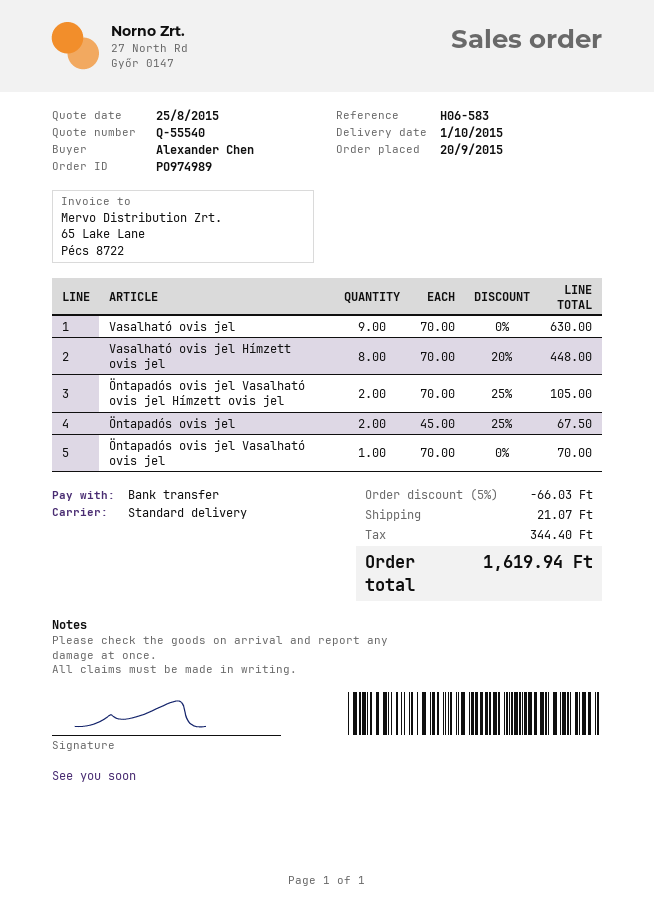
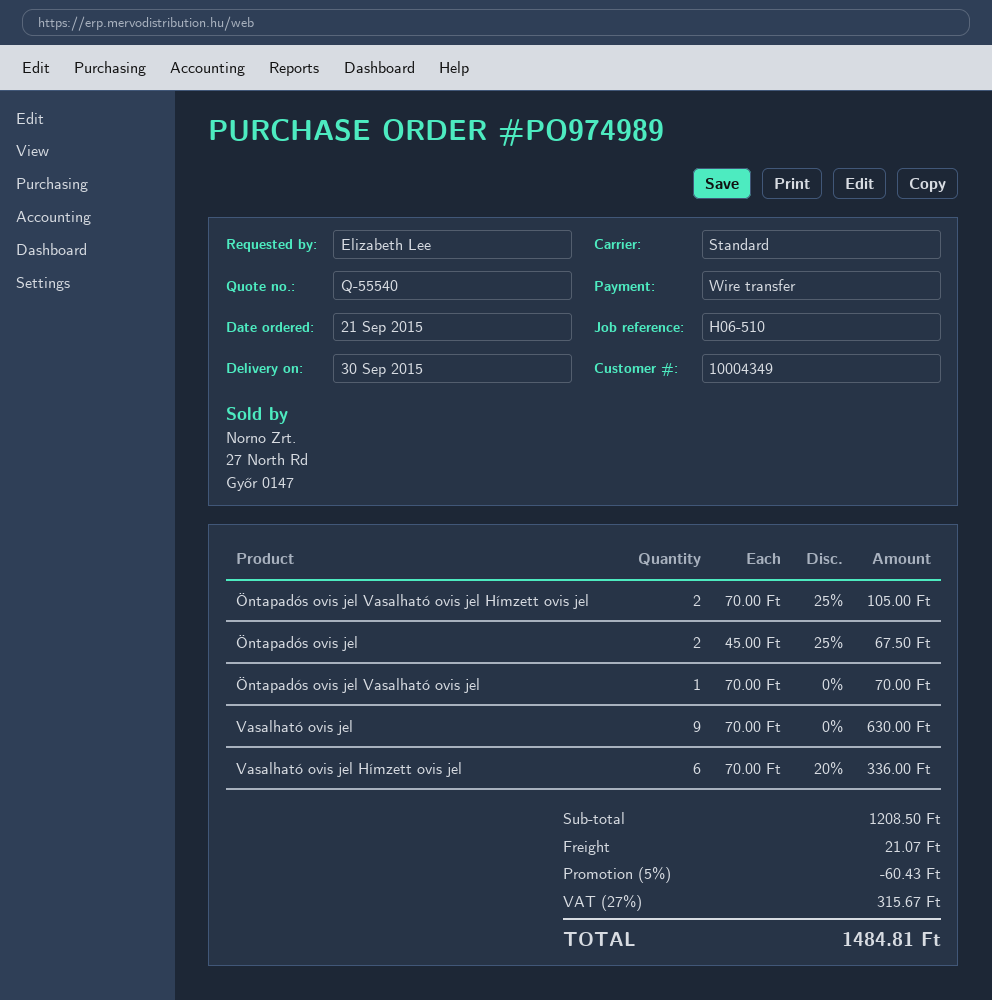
order date: 2015-09-20 -> 2015-09-21
delivery date: 2015-10-01 -> 2015-09-30
reference: H06-583 -> H06-510
ordered by: Alexander Chen -> Elizabeth Lee
Vasalható ovis jel Hímzett ovis jel: 8 x 70.00 - 20% = 448.00 -> 6 x 70.00 - 20% = 336.00
discount: 5% = 66.03 -> 5% = 60.43
tax: 344.40 -> 315.67
total: 1619.94 -> 1484.81

